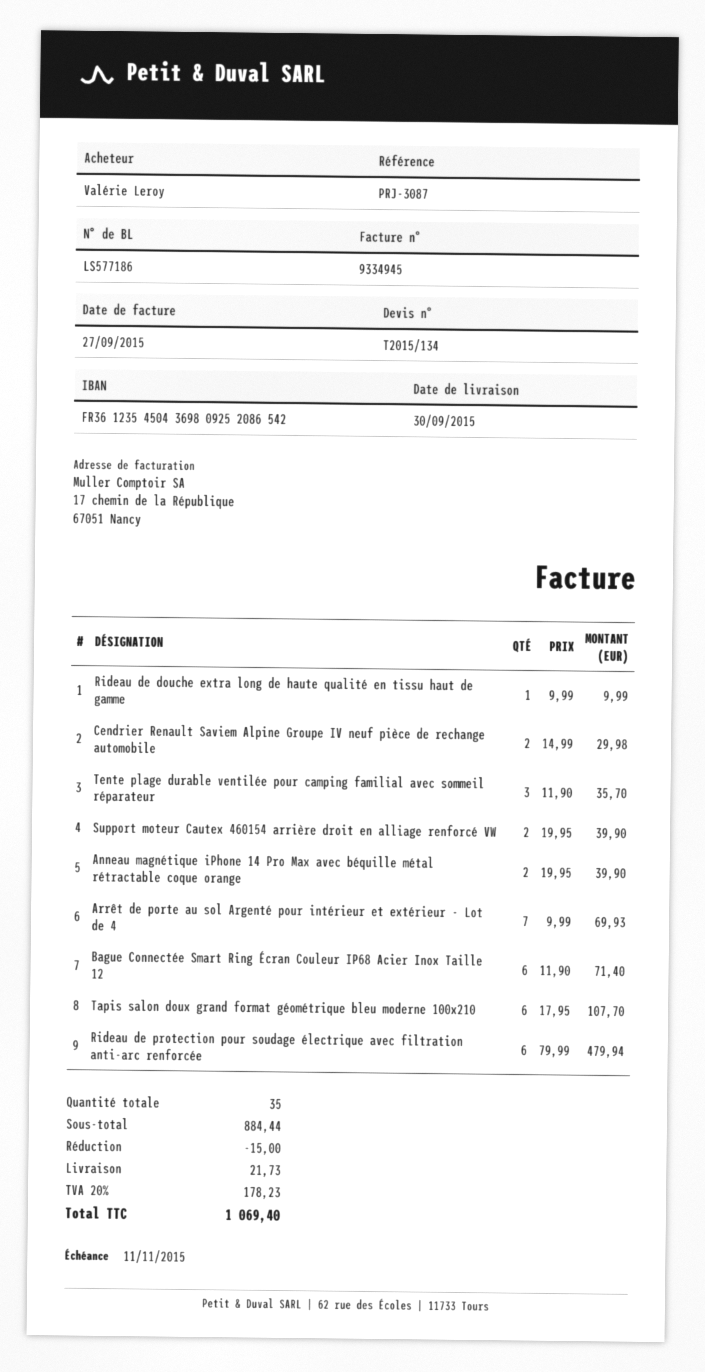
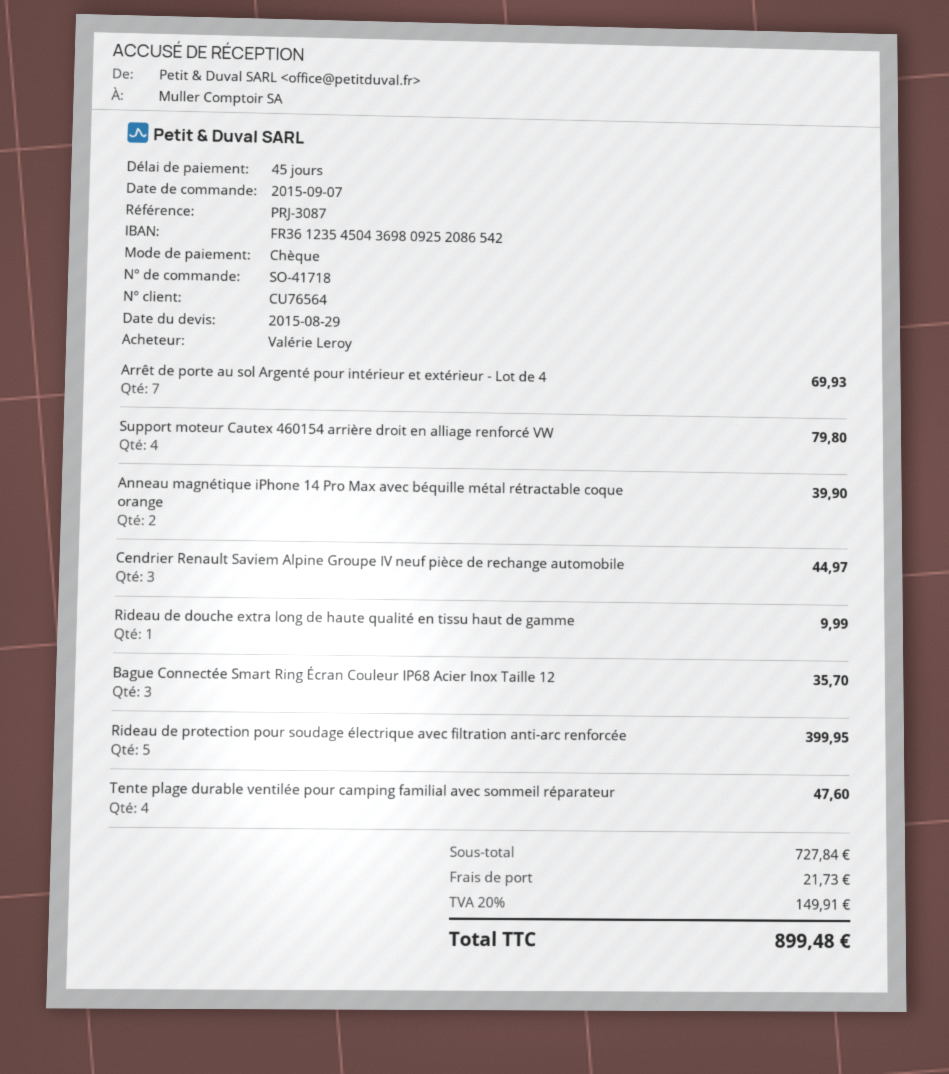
Cendrier Renault Saviem Alpine Groupe IV neuf pièce de rechange automobile: 2 for 29.98 -> 3 for 44.97
Tente plage durable ventilée pour camping familial avec sommeil réparateur: 3 for 35.70 -> 4 for 47.60
Support moteur Cautex 460154 arrière droit en alliage renforcé VW: 2 for 39.90 -> 4 for 79.80
Bague Connectée Smart Ring Écran Couleur IP68 Acier Inox Taille 12: 6 for 71.40 -> 3 for 35.70
Tapis salon doux grand format géométrique bleu moderne 100x210: 6 for 107.70 -> none
Rideau de protection pour soudage électrique avec filtration anti-arc renforcée: 6 for 479.94 -> 5 for 399.95
subtotal: 884.44 -> 727.84
discount: 15.00 -> none
tax: 20% = 178.23 -> 20% = 149.91
total: 1069.40 -> 899.48

